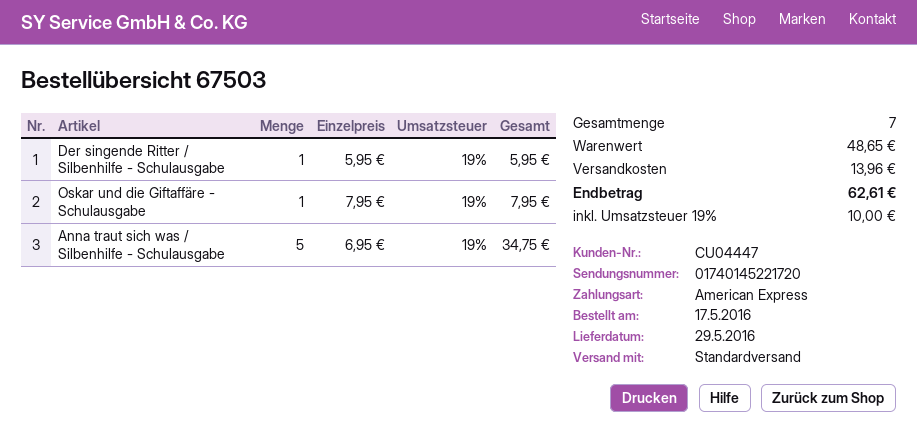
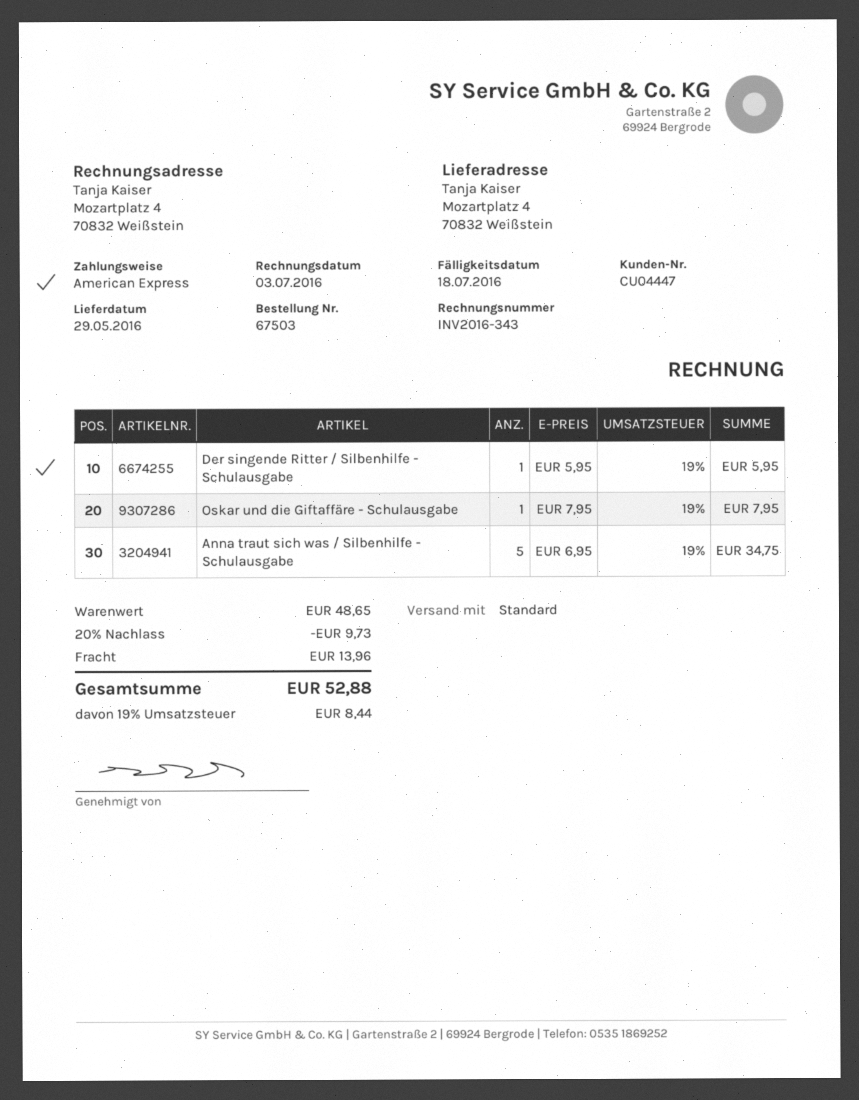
discount: none -> 20% = 9.73
tax: 19% = 10.00 -> 19% = 8.44
total: 62.61 -> 52.88

